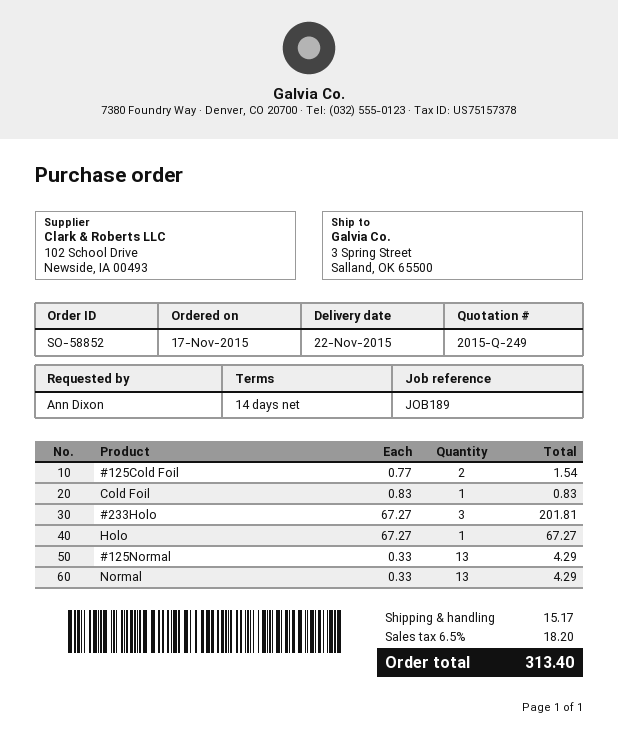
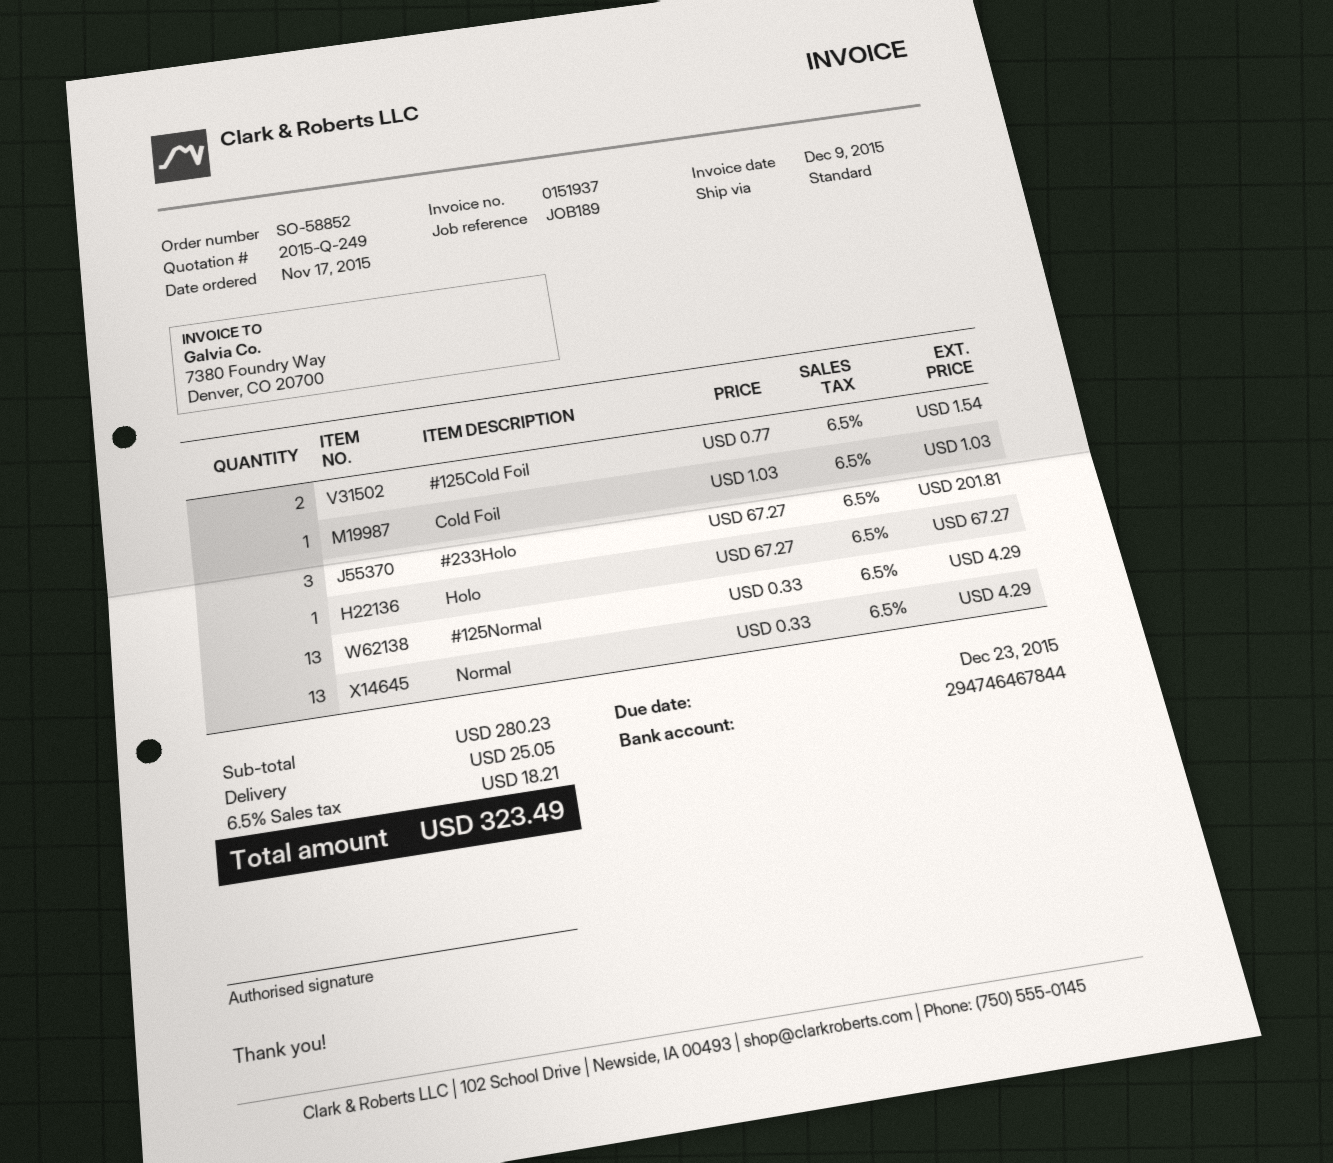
Cold Foil: 1 x 0.83 = 0.83 -> 1 x 1.03 = 1.03
shipping: 15.17 -> 25.05
tax: 6.5% = 18.20 -> 6.5% = 18.21
total: 313.40 -> 323.49

